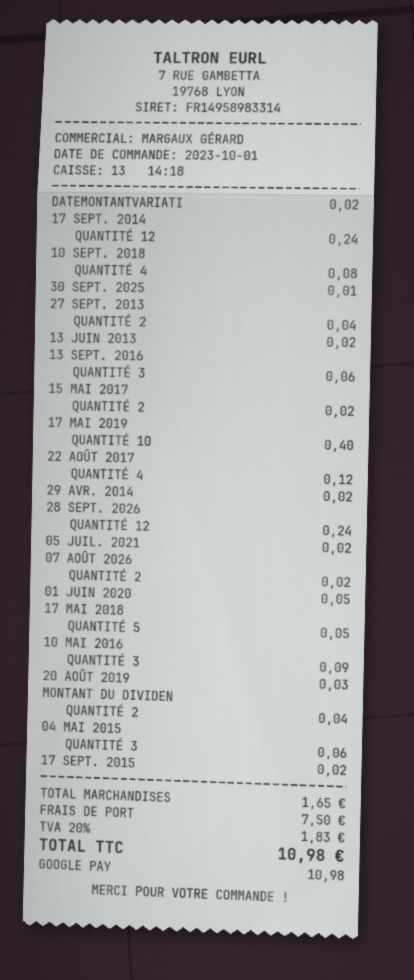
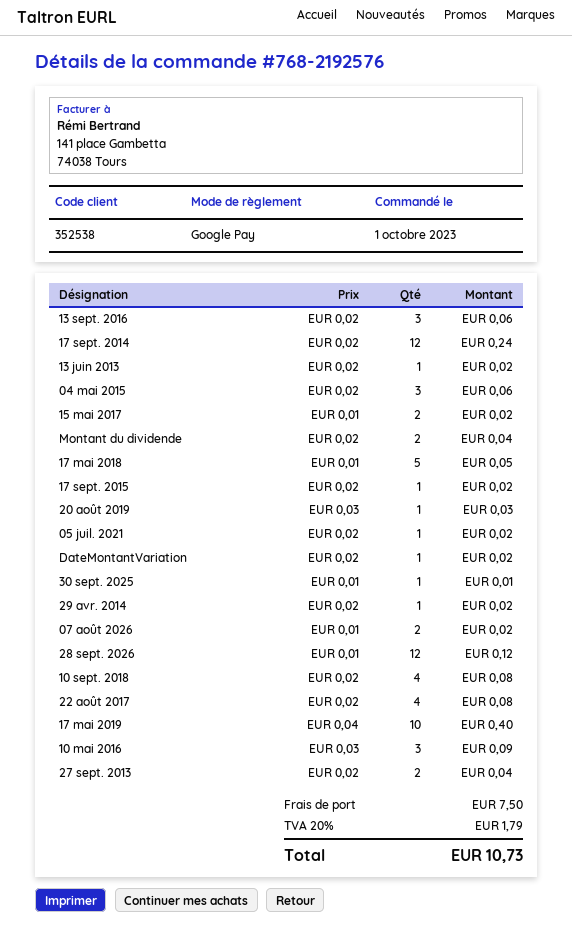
22 AOÛT 2017: 4 for 0.12 -> 4 for 0.08
28 SEPT. 2026: 12 for 0.24 -> 12 for 0.12
01 JUIN 2020: 1 for 0.05 -> none
tax: 20% = 1.83 -> 20% = 1.79
total: 10.98 -> 10.73

